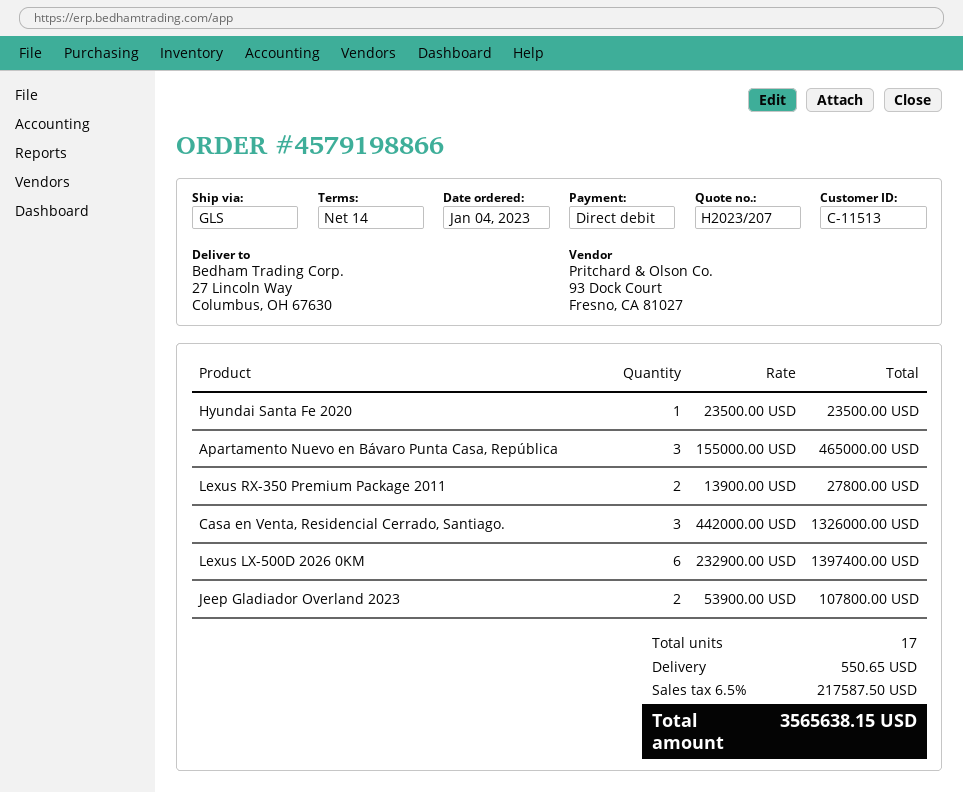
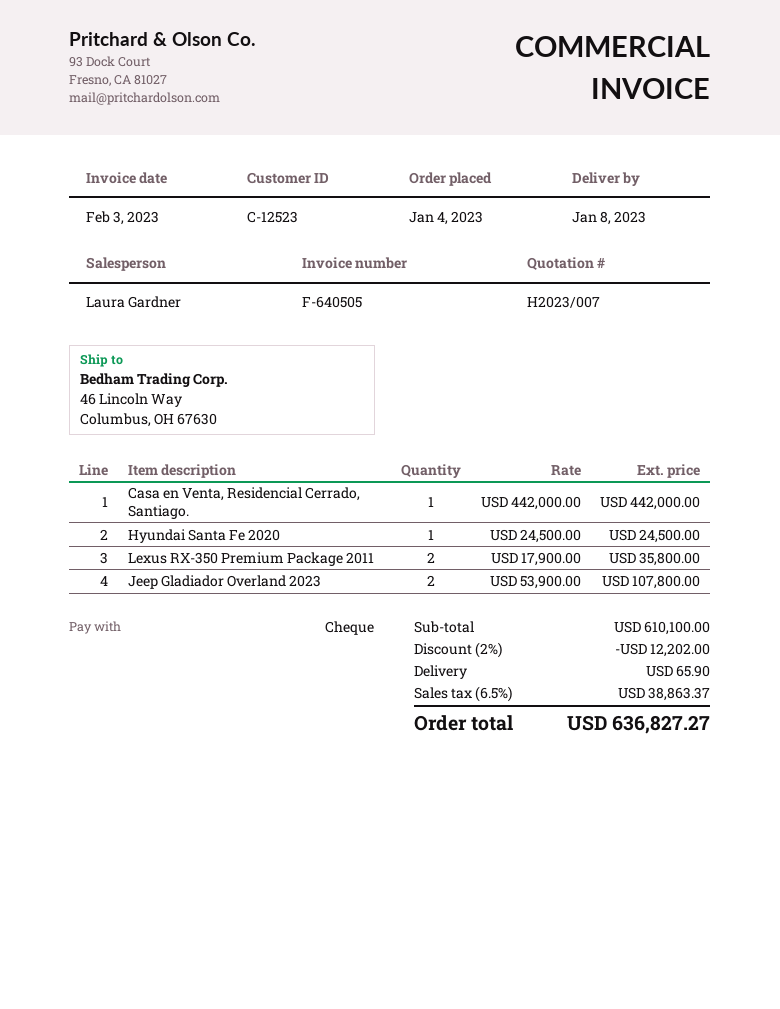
quote number: H2023/207 -> H2023/007
customer number: C-11513 -> C-12523
payment method: direct debit -> cheque
ship to: 27 Lincoln Way, Columbus, OH 67630 -> 46 Lincoln Way, Columbus, OH 67630
Hyundai Santa Fe 2020: 1 x 23500.00 = 23500.00 -> 1 x 24500.00 = 24500.00
Apartamento Nuevo en Bávaro Punta Casa, República: 3 x 155000.00 = 465000.00 -> none
Lexus RX-350 Premium Package 2011: 2 x 13900.00 = 27800.00 -> 2 x 17900.00 = 35800.00
Casa en Venta, Residencial Cerrado, Santiago.: 3 x 442000.00 = 1326000.00 -> 1 x 442000.00 = 442000.00
Lexus LX-500D 2026 0KM: 6 x 232900.00 = 1397400.00 -> none
discount: none -> 2% = 12202.00
shipping: 550.65 -> 65.90
tax: 6.5% = 217587.50 -> 6.5% = 38863.37
total: 3565638.15 -> 636827.27

